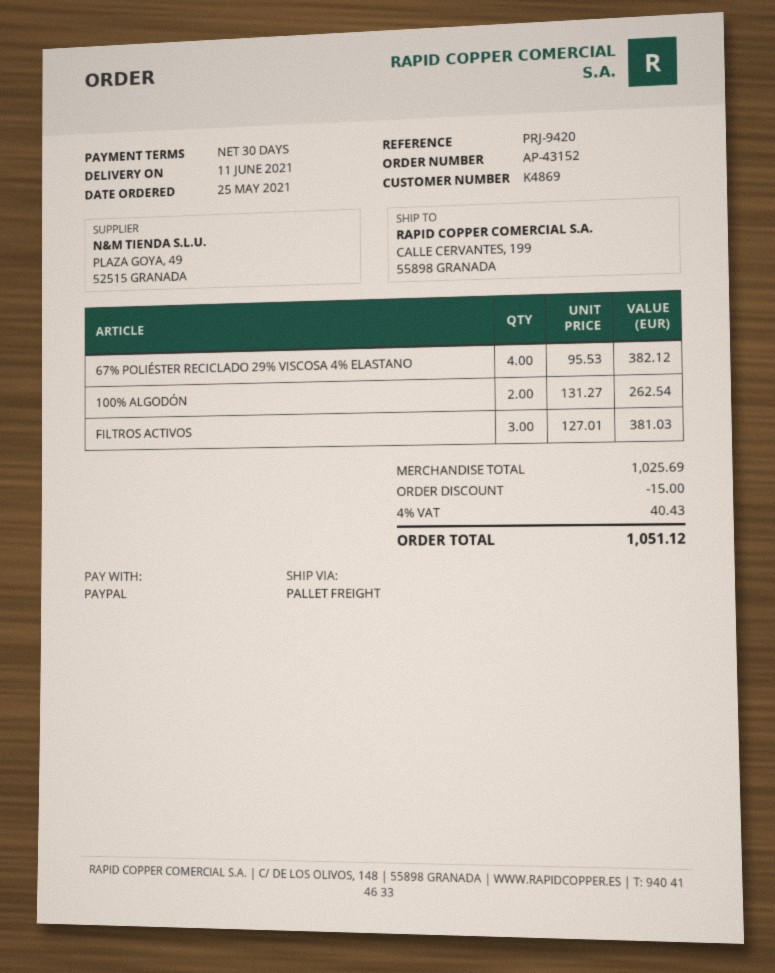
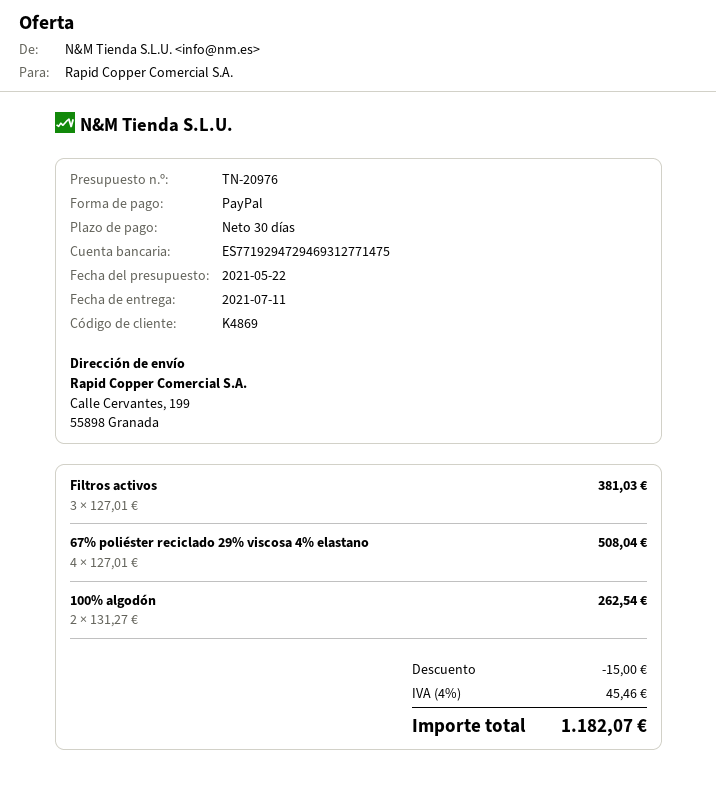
delivery date: 2021-06-11 -> 2021-07-11
67% POLIÉSTER RECICLADO 29% VISCOSA 4% ELASTANO: 4 x 95.53 = 382.12 -> 4 x 127.01 = 508.04
tax: 4% = 40.43 -> 4% = 45.46
total: 1051.12 -> 1182.07

